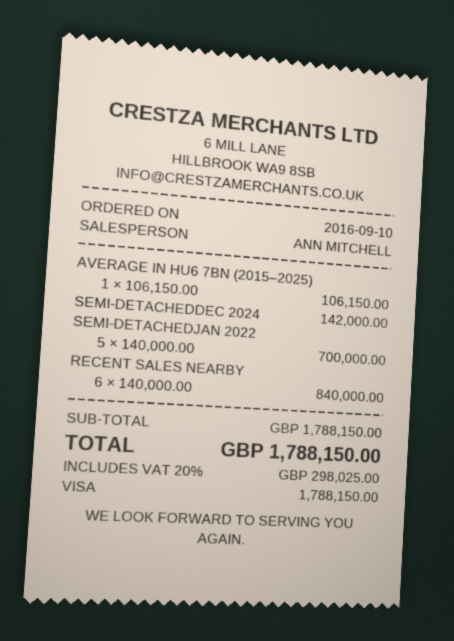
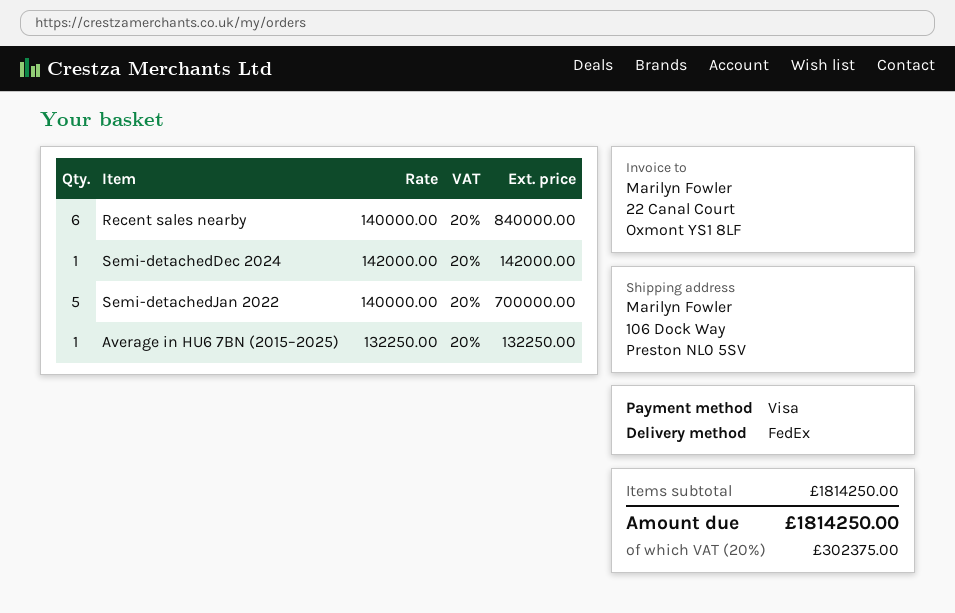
AVERAGE IN HU6 7BN (2015–2025): 1 x 106150.00 = 106150.00 -> 1 x 132250.00 = 132250.00
subtotal: 1788150.00 -> 1814250.00
tax: 20% = 298025.00 -> 20% = 302375.00
total: 1788150.00 -> 1814250.00

